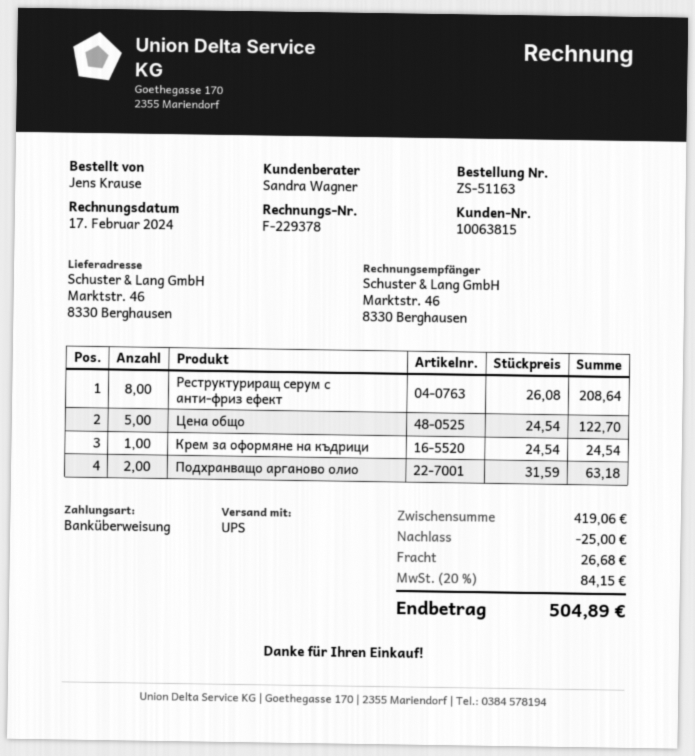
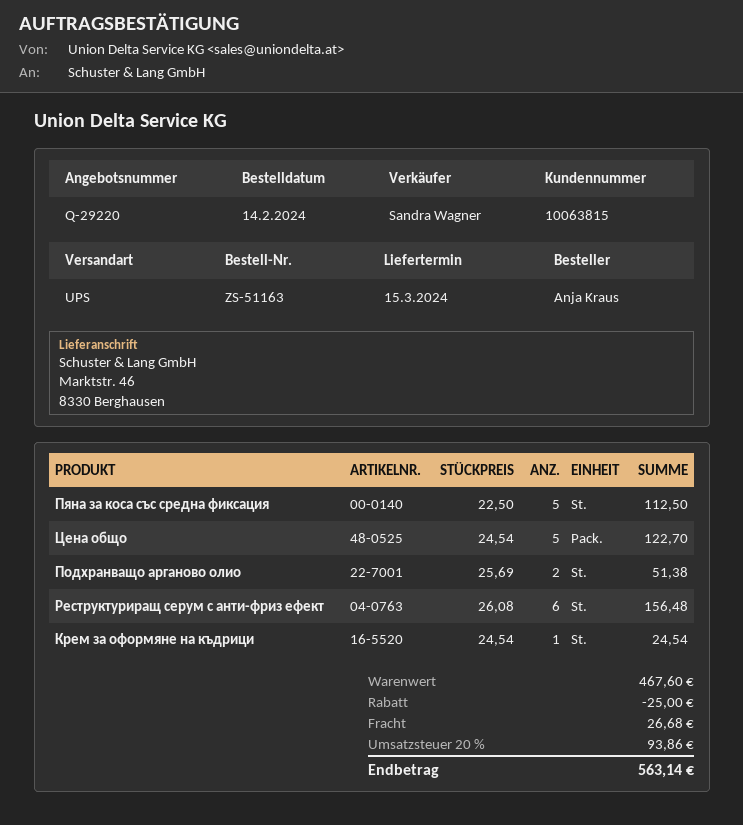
ordered by: Jens Krause -> Anja Kraus
Реструктуриращ серум с анти-фриз ефект: 8 x 26.08 = 208.64 -> 6 x 26.08 = 156.48
Подхранващо арганово олио: 2 x 31.59 = 63.18 -> 2 x 25.69 = 51.38
Пяна за коса със средна фиксация: none -> 5 x 22.50 = 112.50
subtotal: 419.06 -> 467.60
tax: 20% = 84.15 -> 20% = 93.86
total: 504.89 -> 563.14

